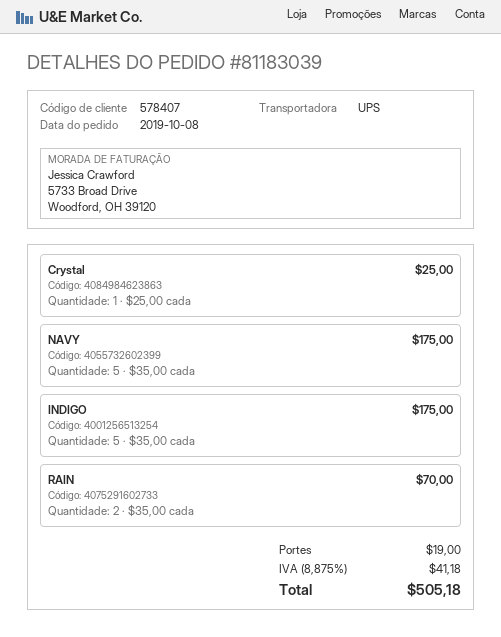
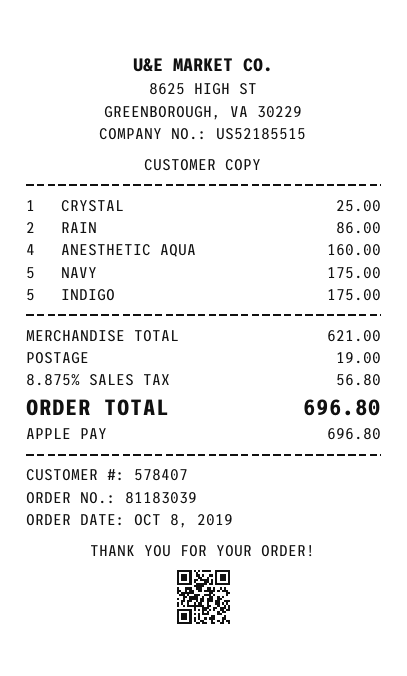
RAIN: 2 for 70.00 -> 2 for 86.00
ANESTHETIC AQUA: none -> 4 for 160.00
tax: 8.875% = 41.18 -> 8.875% = 56.80
total: 505.18 -> 696.80

